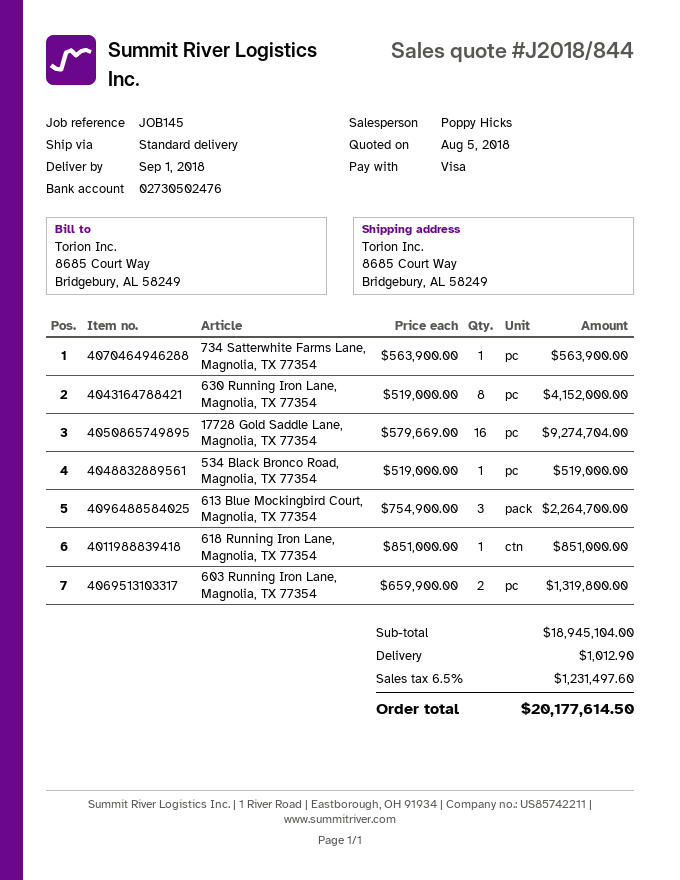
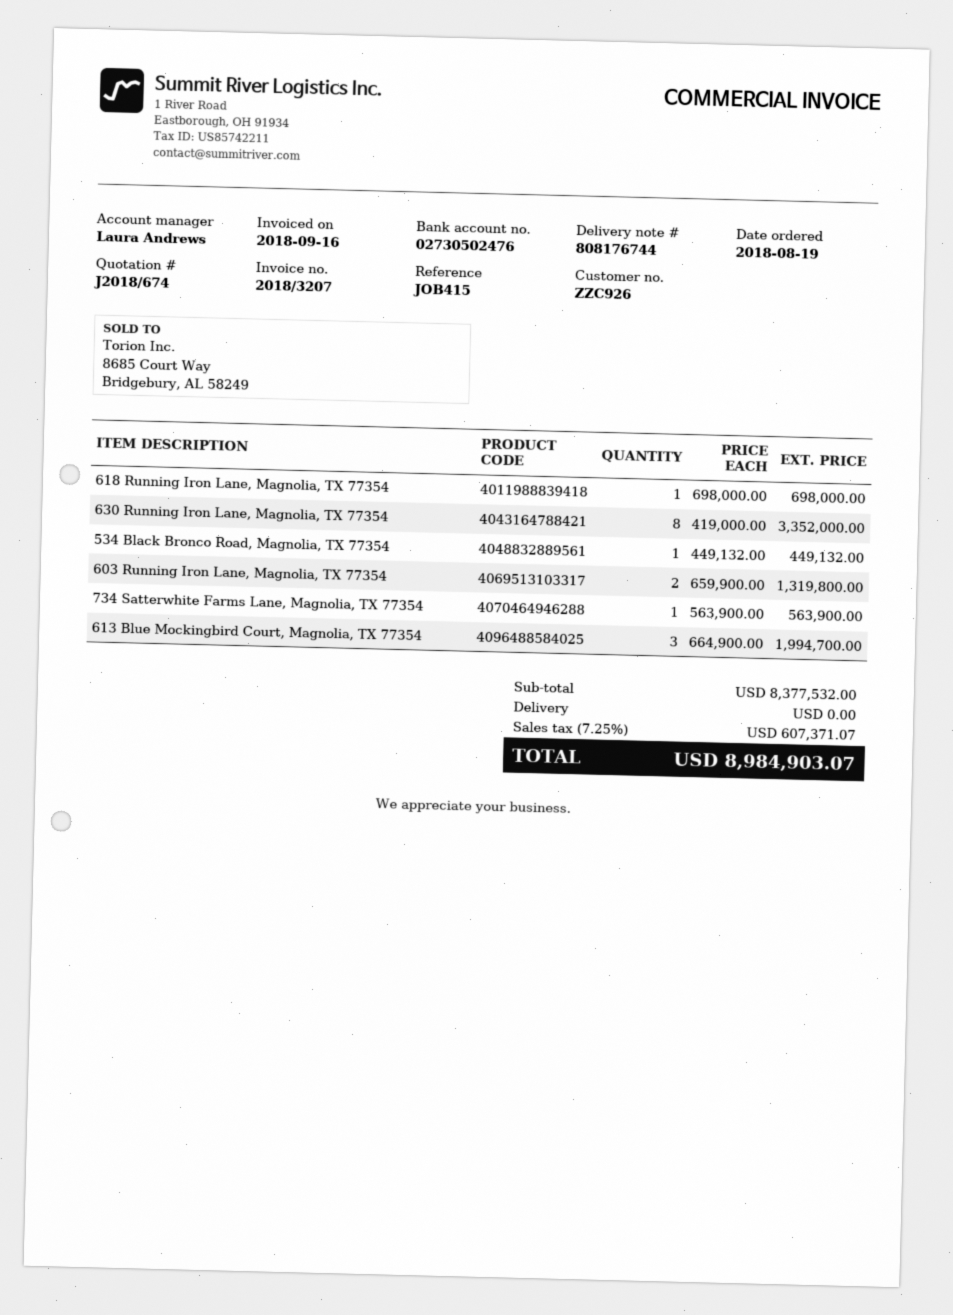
quote number: J2018/844 -> J2018/674
reference: JOB145 -> JOB415
sales rep: Poppy Hicks -> Laura Andrews
630 Running Iron Lane, Magnolia, TX 77354: 8 x 519000.00 = 4152000.00 -> 8 x 419000.00 = 3352000.00
17728 Gold Saddle Lane, Magnolia, TX 77354: 16 x 579669.00 = 9274704.00 -> none
534 Black Bronco Road, Magnolia, TX 77354: 1 x 519000.00 = 519000.00 -> 1 x 449132.00 = 449132.00
613 Blue Mockingbird Court, Magnolia, TX 77354: 3 x 754900.00 = 2264700.00 -> 3 x 664900.00 = 1994700.00
618 Running Iron Lane, Magnolia, TX 77354: 1 x 851000.00 = 851000.00 -> 1 x 698000.00 = 698000.00
subtotal: 18945104.00 -> 8377532.00
shipping: 1012.90 -> 0.00
tax: 6.5% = 1231497.60 -> 7.25% = 607371.07
total: 20177614.50 -> 8984903.07

